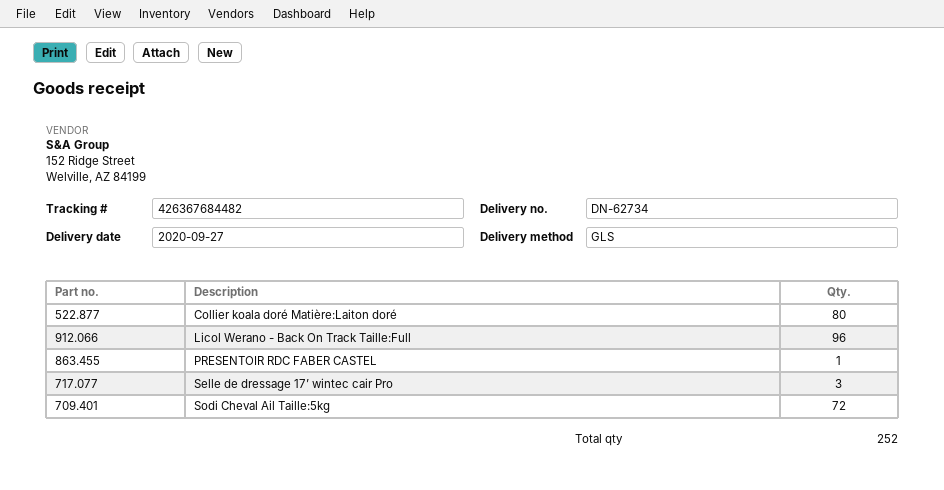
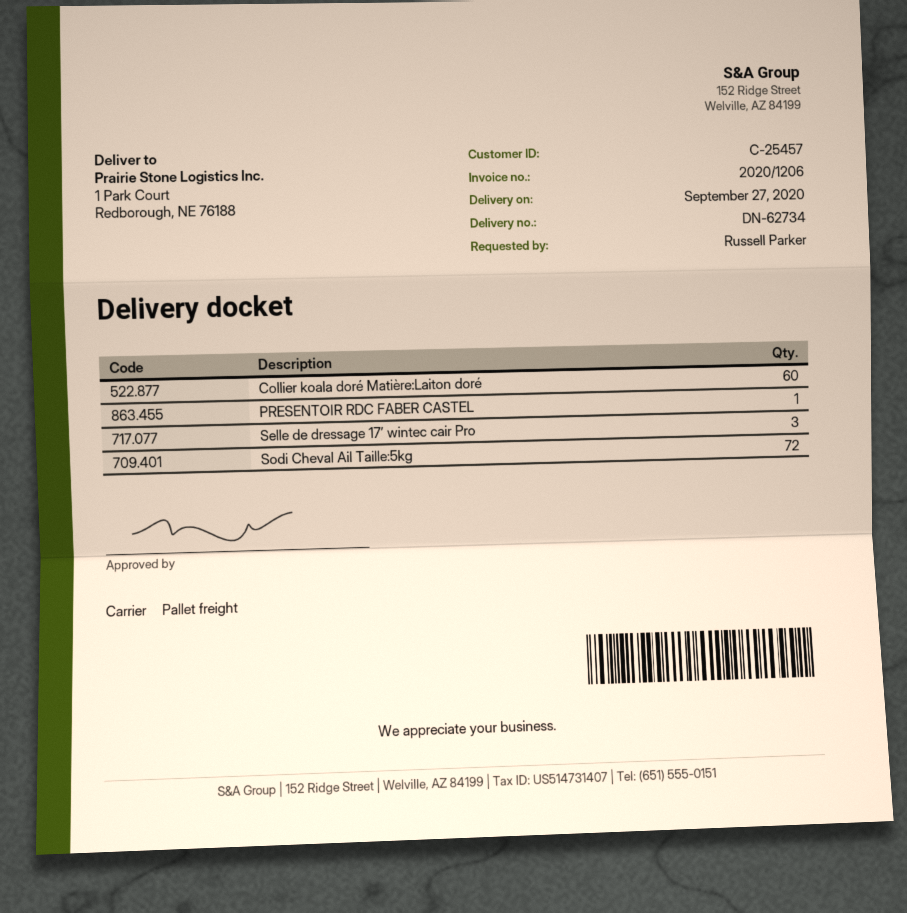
shipping method: GLS -> pallet freight
Collier koala doré Matière:Laiton doré: 80 -> 60
Licol Werano - Back On Track Taille:Full: 96 -> none

